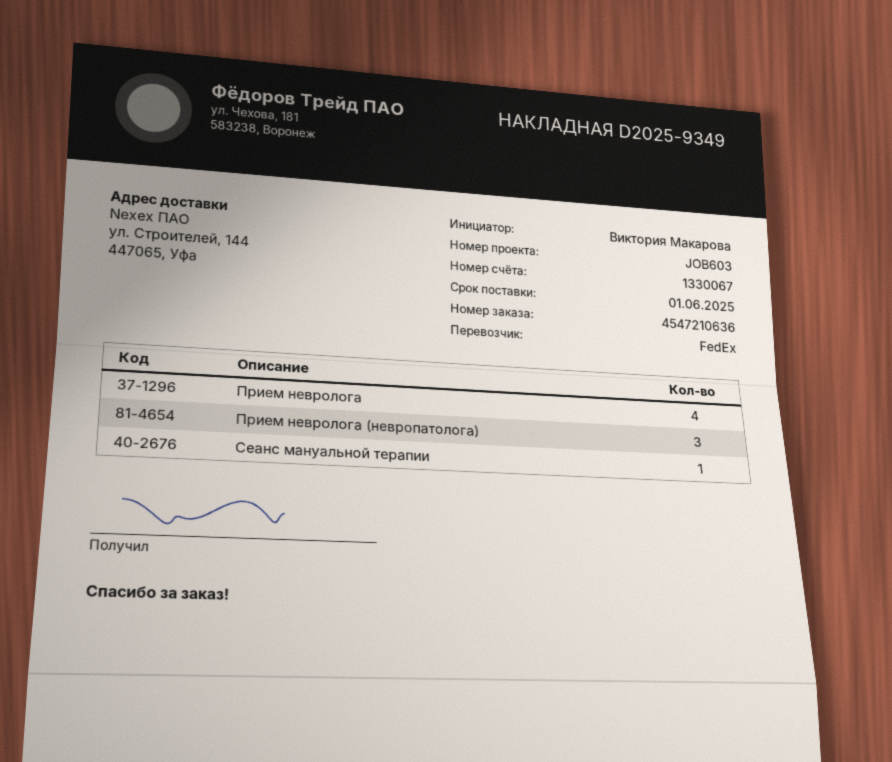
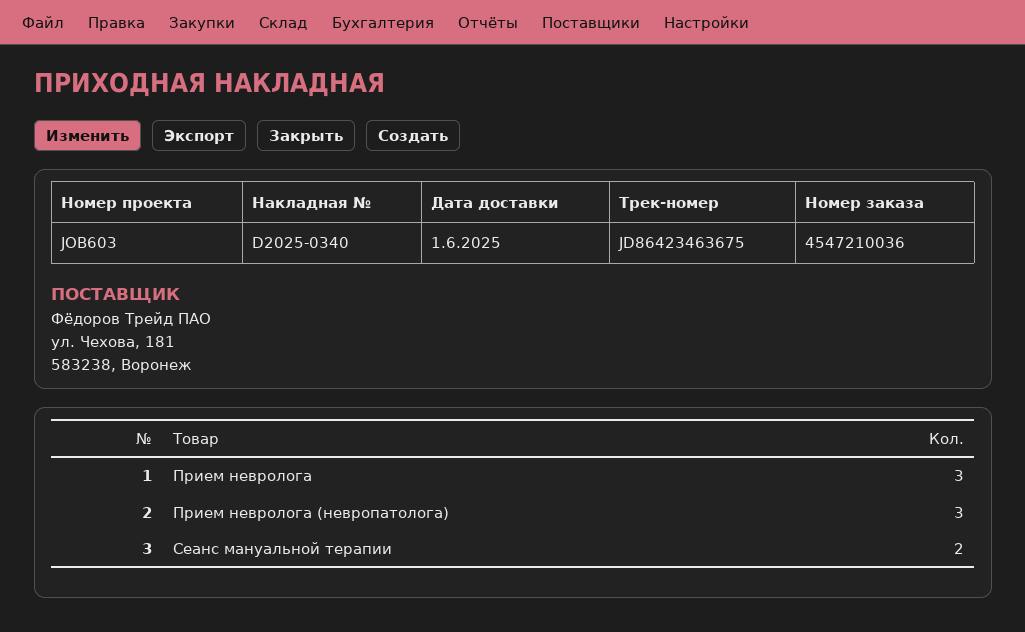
order number: 4547210636 -> 4547210036
delivery note number: D2025-9349 -> D2025-0340
Прием невролога: 4 -> 3
Сеанс мануальной терапии: 1 -> 2

